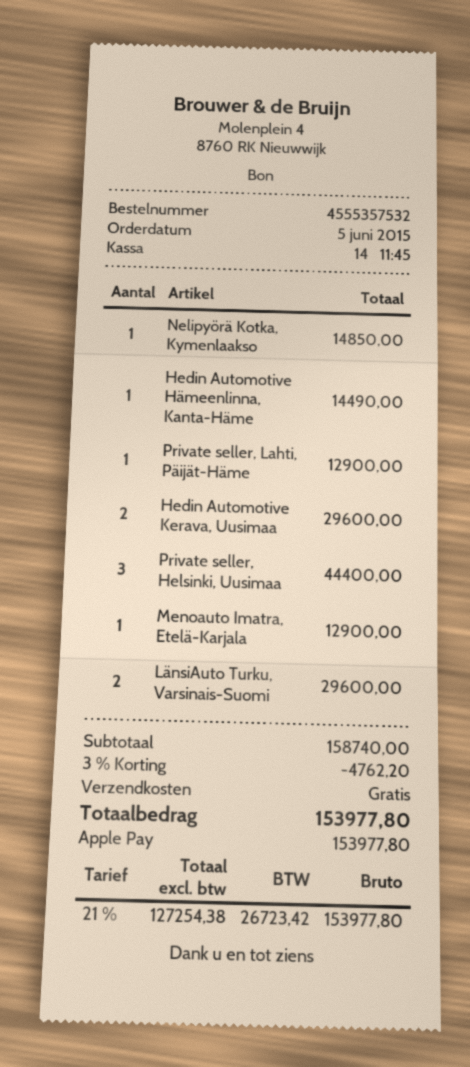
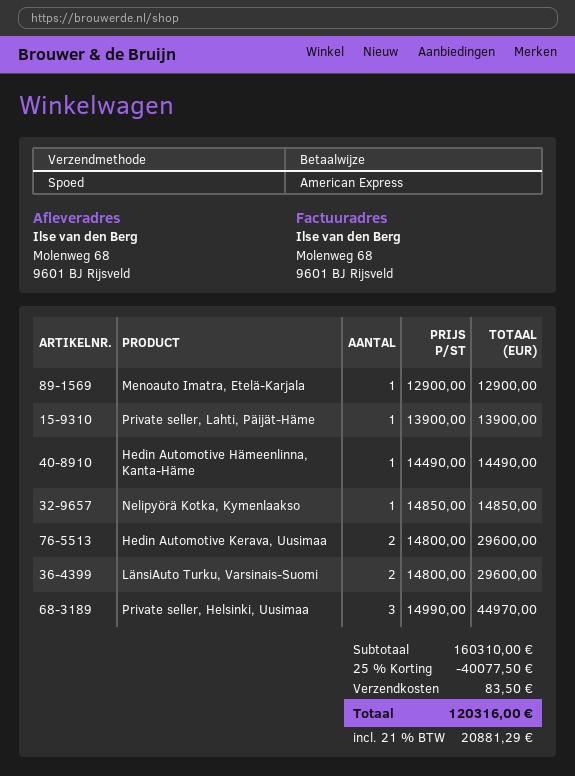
payment method: Apple Pay -> American Express
Private seller, Lahti, Päijät-Häme: 1 for 12900.00 -> 1 for 13900.00
Private seller, Helsinki, Uusimaa: 3 for 44400.00 -> 3 for 44970.00
subtotal: 158740.00 -> 160310.00
discount: 3% = 4762.20 -> 25% = 40077.50
shipping: 0.00 -> 83.50
tax: 21% = 26723.42 -> 21% = 20881.29
total: 153977.80 -> 120316.00

